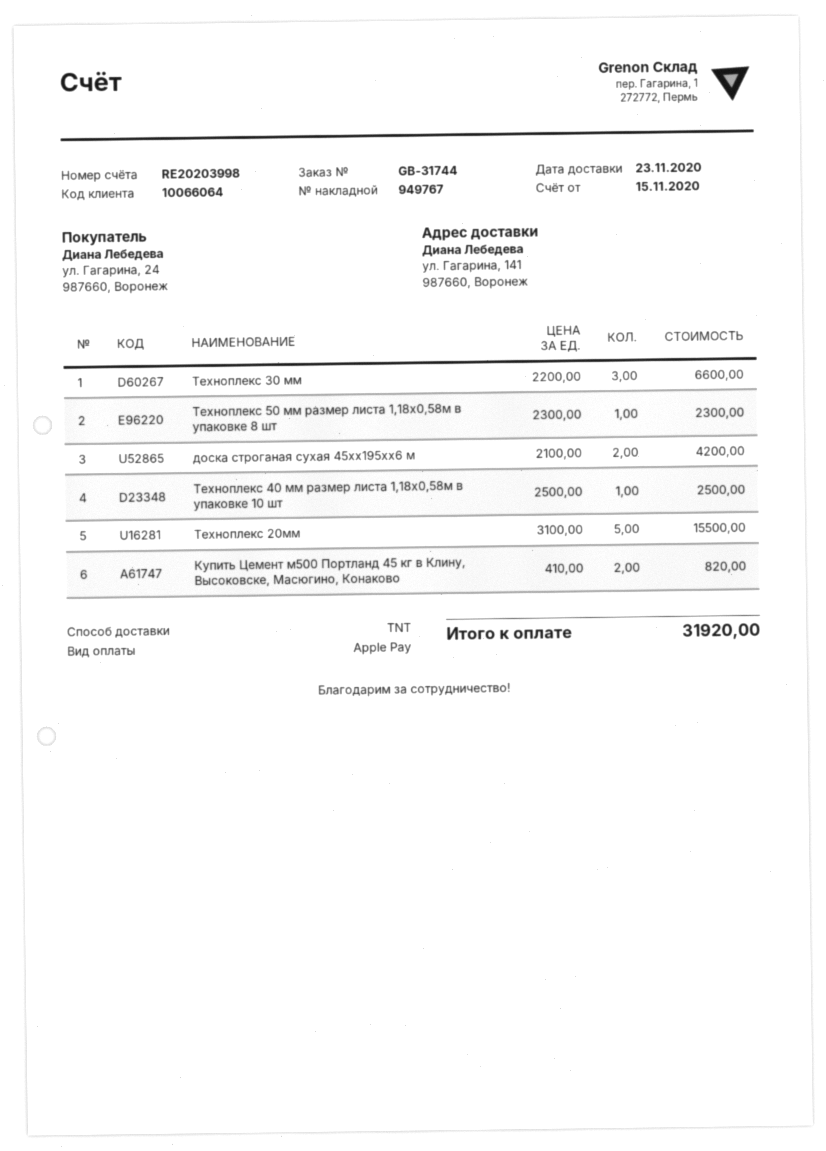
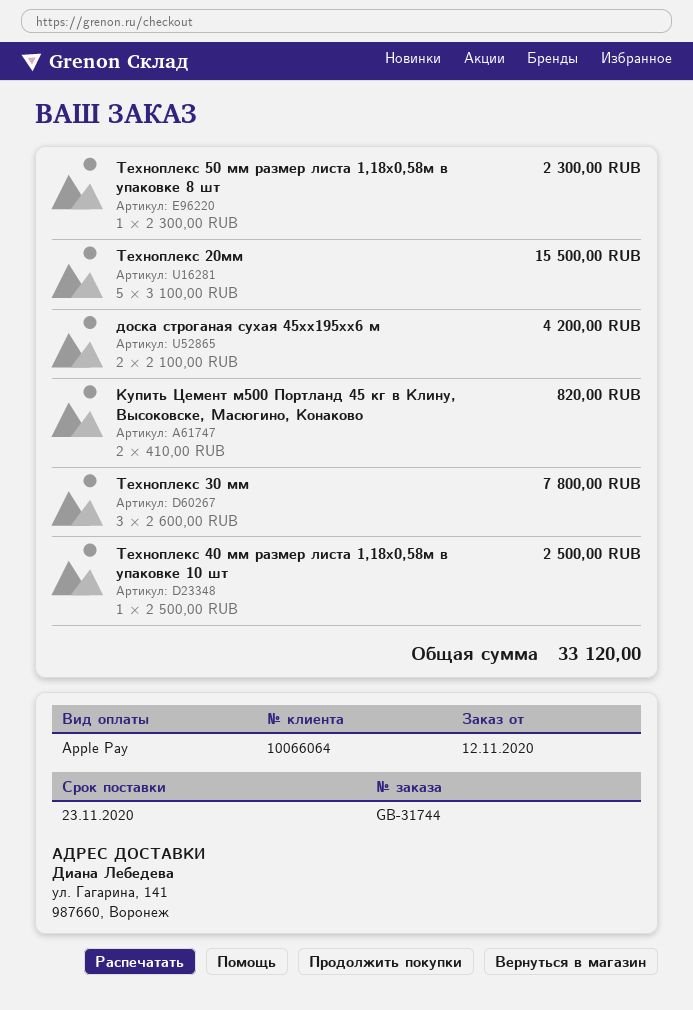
Техноплекс 30 мм: 3 x 2200.00 = 6600.00 -> 3 x 2600.00 = 7800.00
total: 31920.00 -> 33120.00

